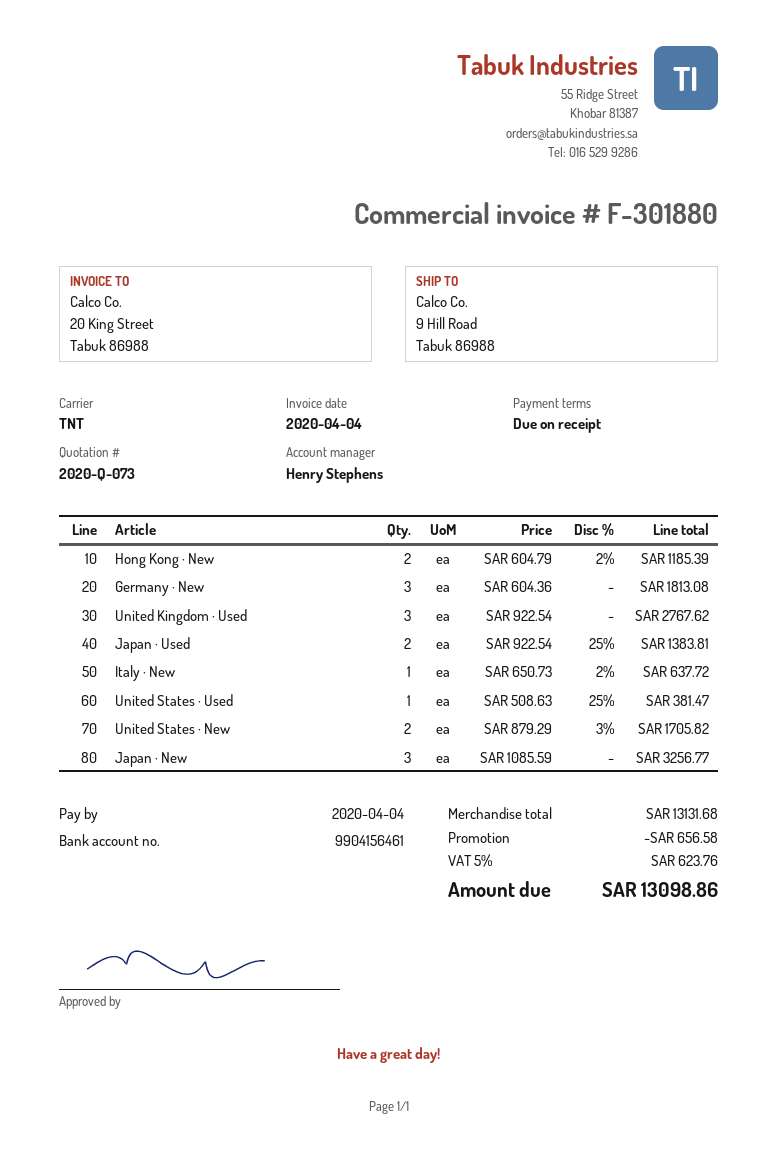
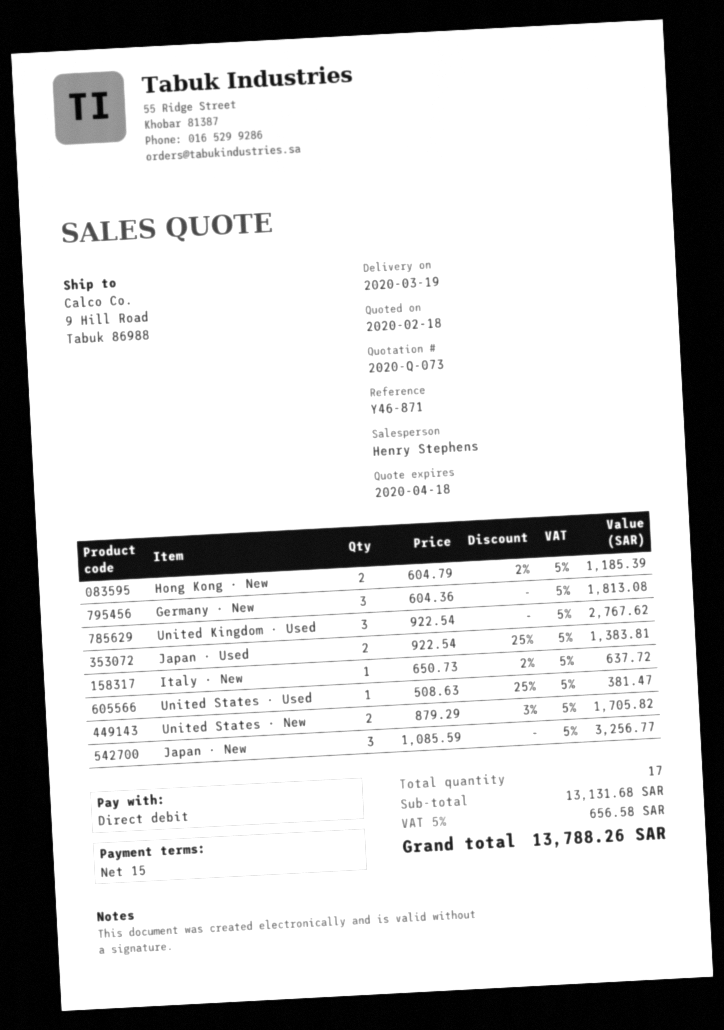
payment terms: on receipt -> 15 days
discount: 656.58 -> none
tax: 5% = 623.76 -> 5% = 656.58
total: 13098.86 -> 13788.26

